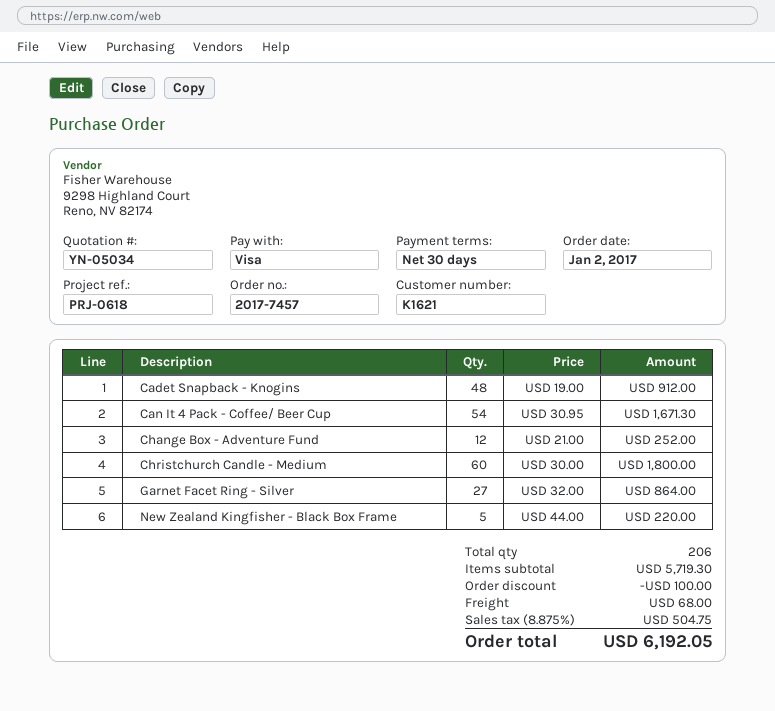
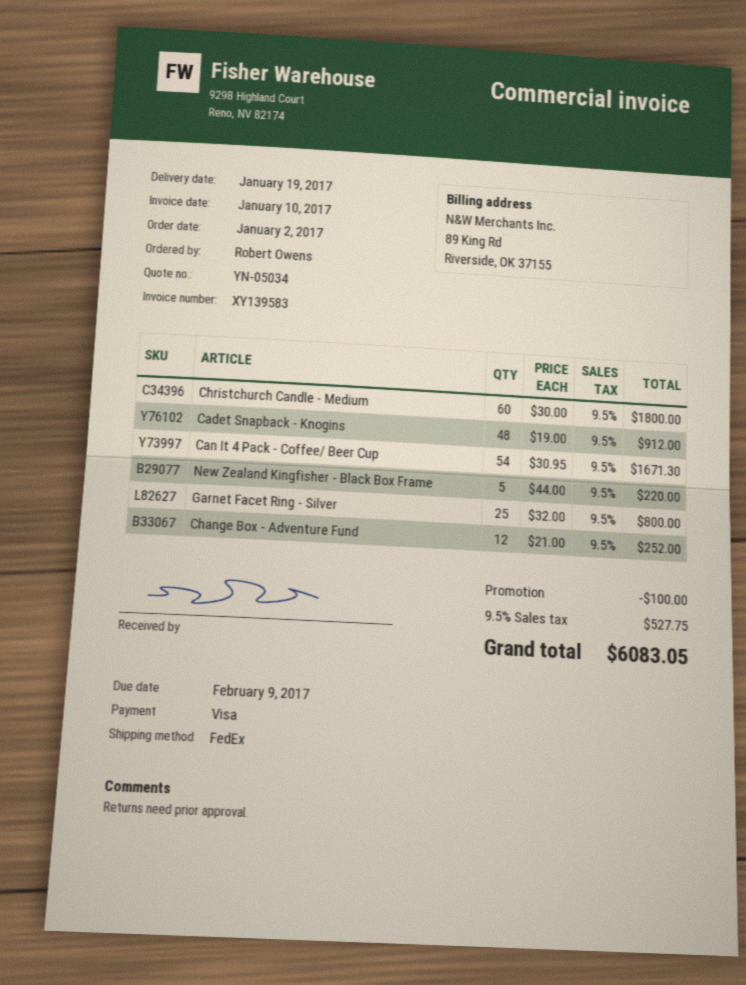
Garnet Facet Ring - Silver: 27 x 32.00 = 864.00 -> 25 x 32.00 = 800.00
shipping: 68.00 -> none
tax: 8.875% = 504.75 -> 9.5% = 527.75
total: 6192.05 -> 6083.05

